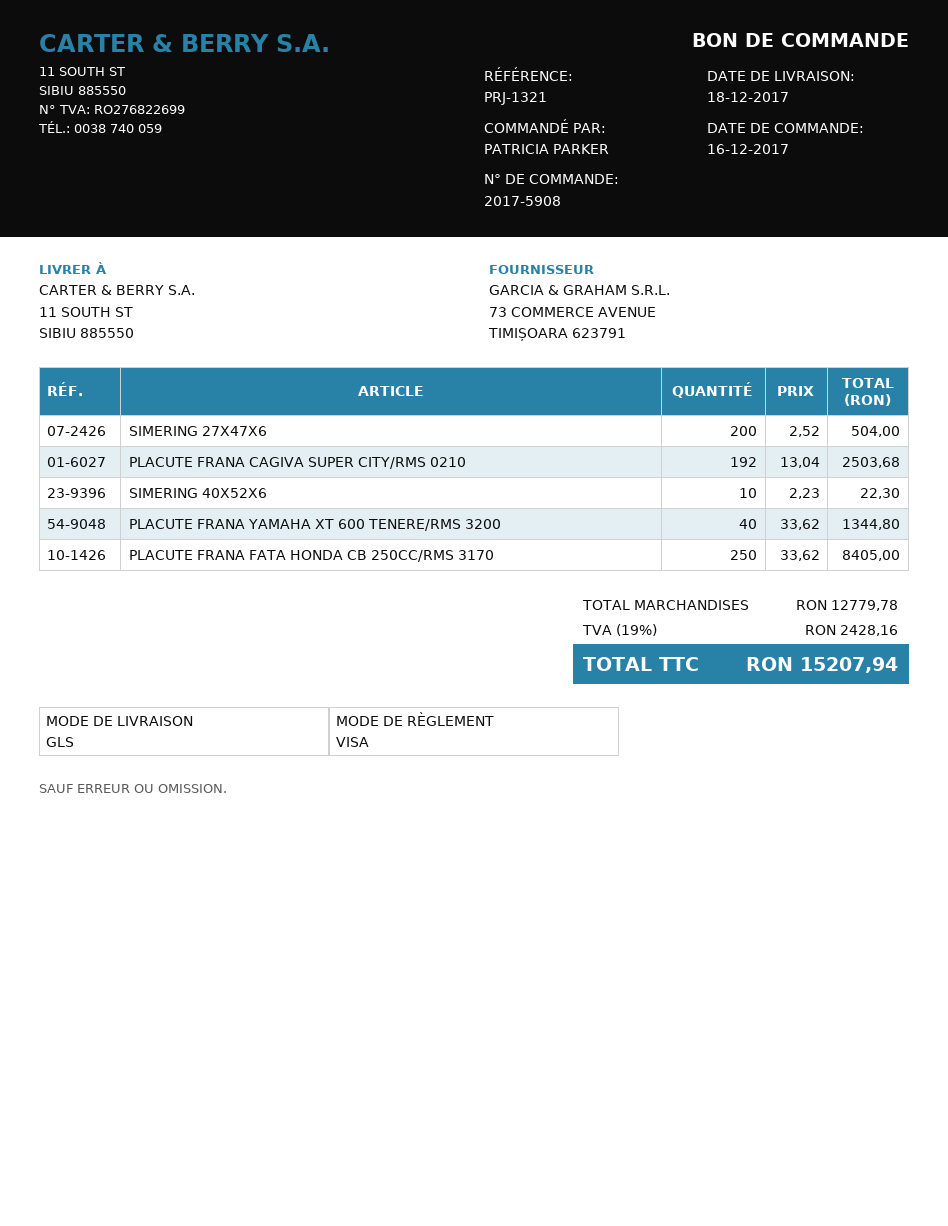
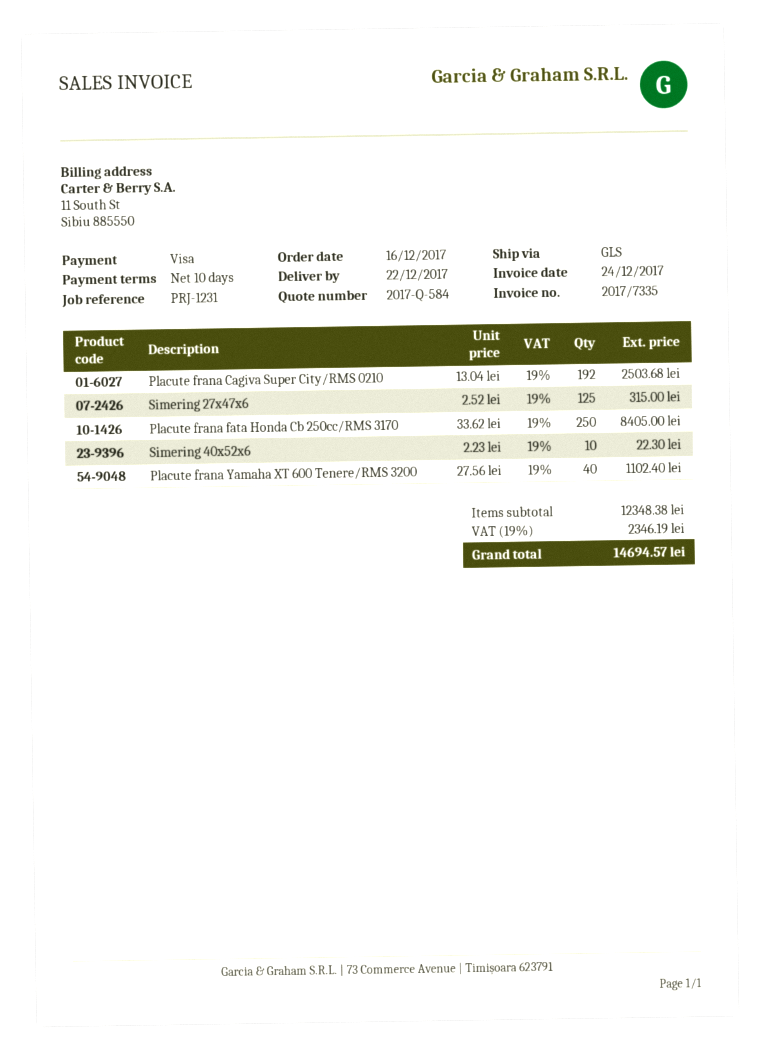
delivery date: 2017-12-18 -> 2017-12-22
reference: PRJ-1321 -> PRJ-1231
SIMERING 27X47X6: 200 x 2.52 = 504.00 -> 125 x 2.52 = 315.00
PLACUTE FRANA YAMAHA XT 600 TENERE/RMS 3200: 40 x 33.62 = 1344.80 -> 40 x 27.56 = 1102.40
subtotal: 12779.78 -> 12348.38
tax: 19% = 2428.16 -> 19% = 2346.19
total: 15207.94 -> 14694.57

